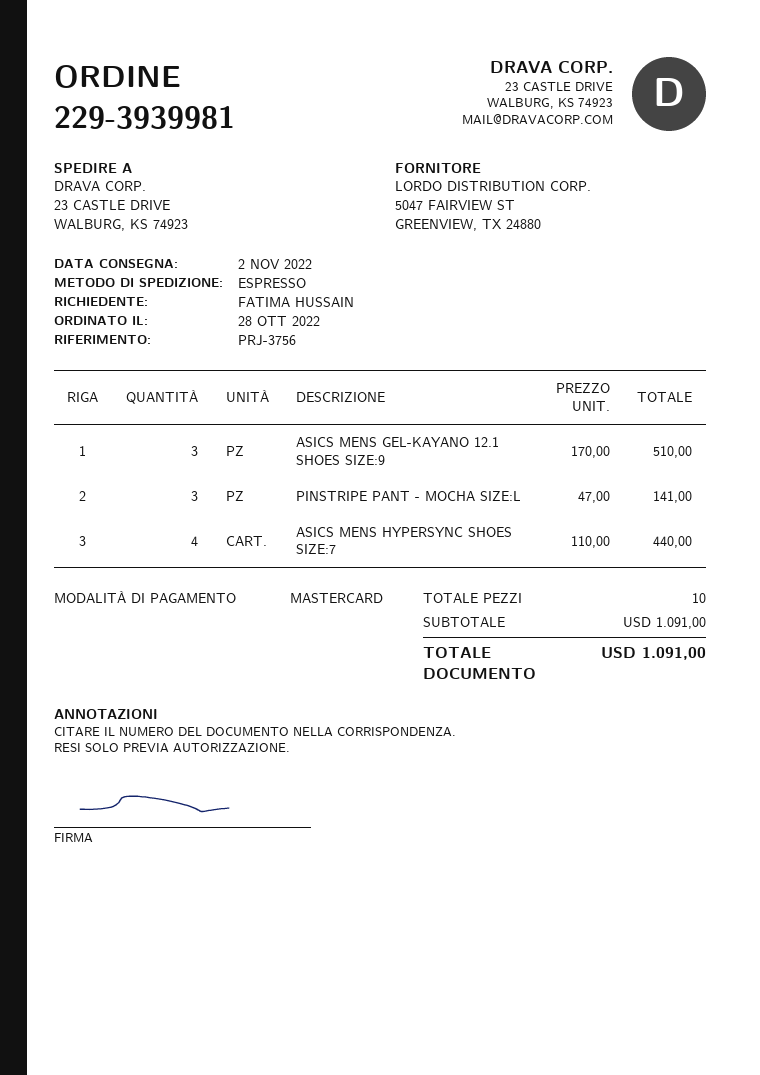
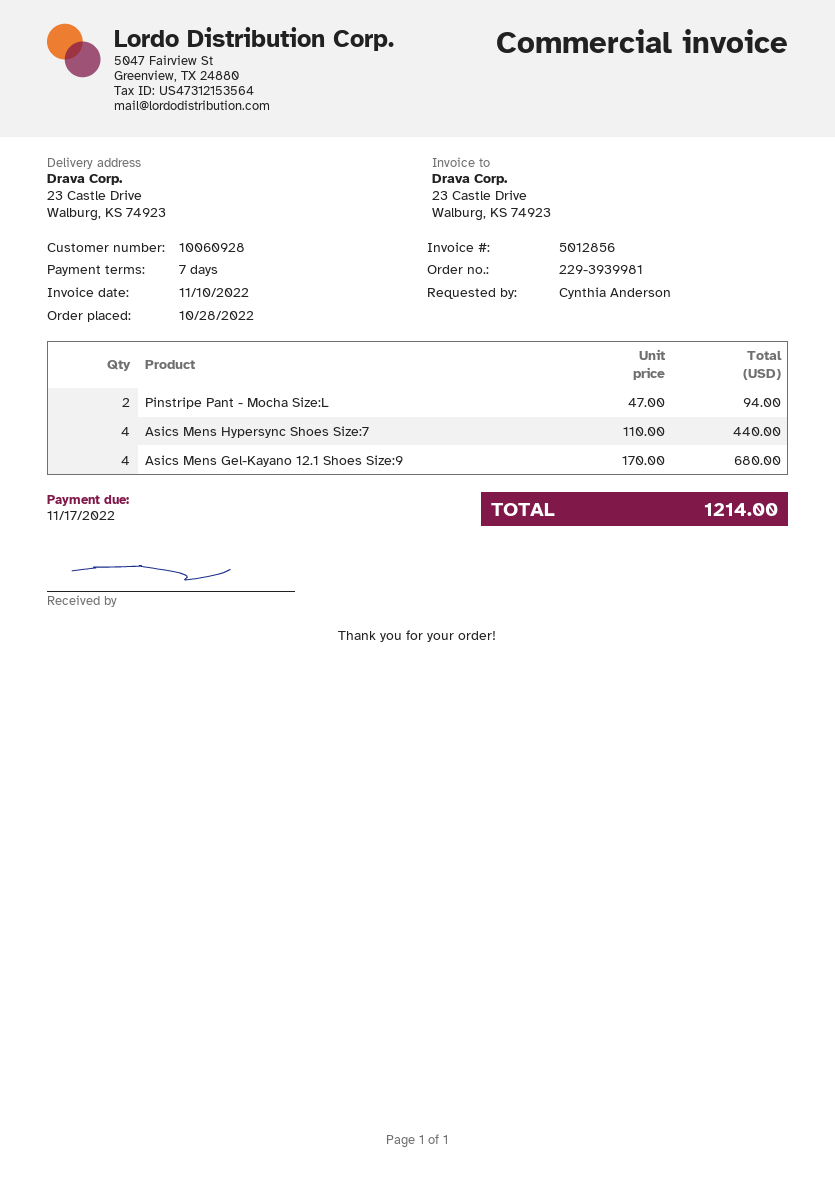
ordered by: FATIMA HUSSAIN -> Cynthia Anderson
ASICS MENS GEL-KAYANO 12.1 SHOES SIZE:9: 3 x 170.00 = 510.00 -> 4 x 170.00 = 680.00
PINSTRIPE PANT - MOCHA SIZE:L: 3 x 47.00 = 141.00 -> 2 x 47.00 = 94.00
total: 1091.00 -> 1214.00

